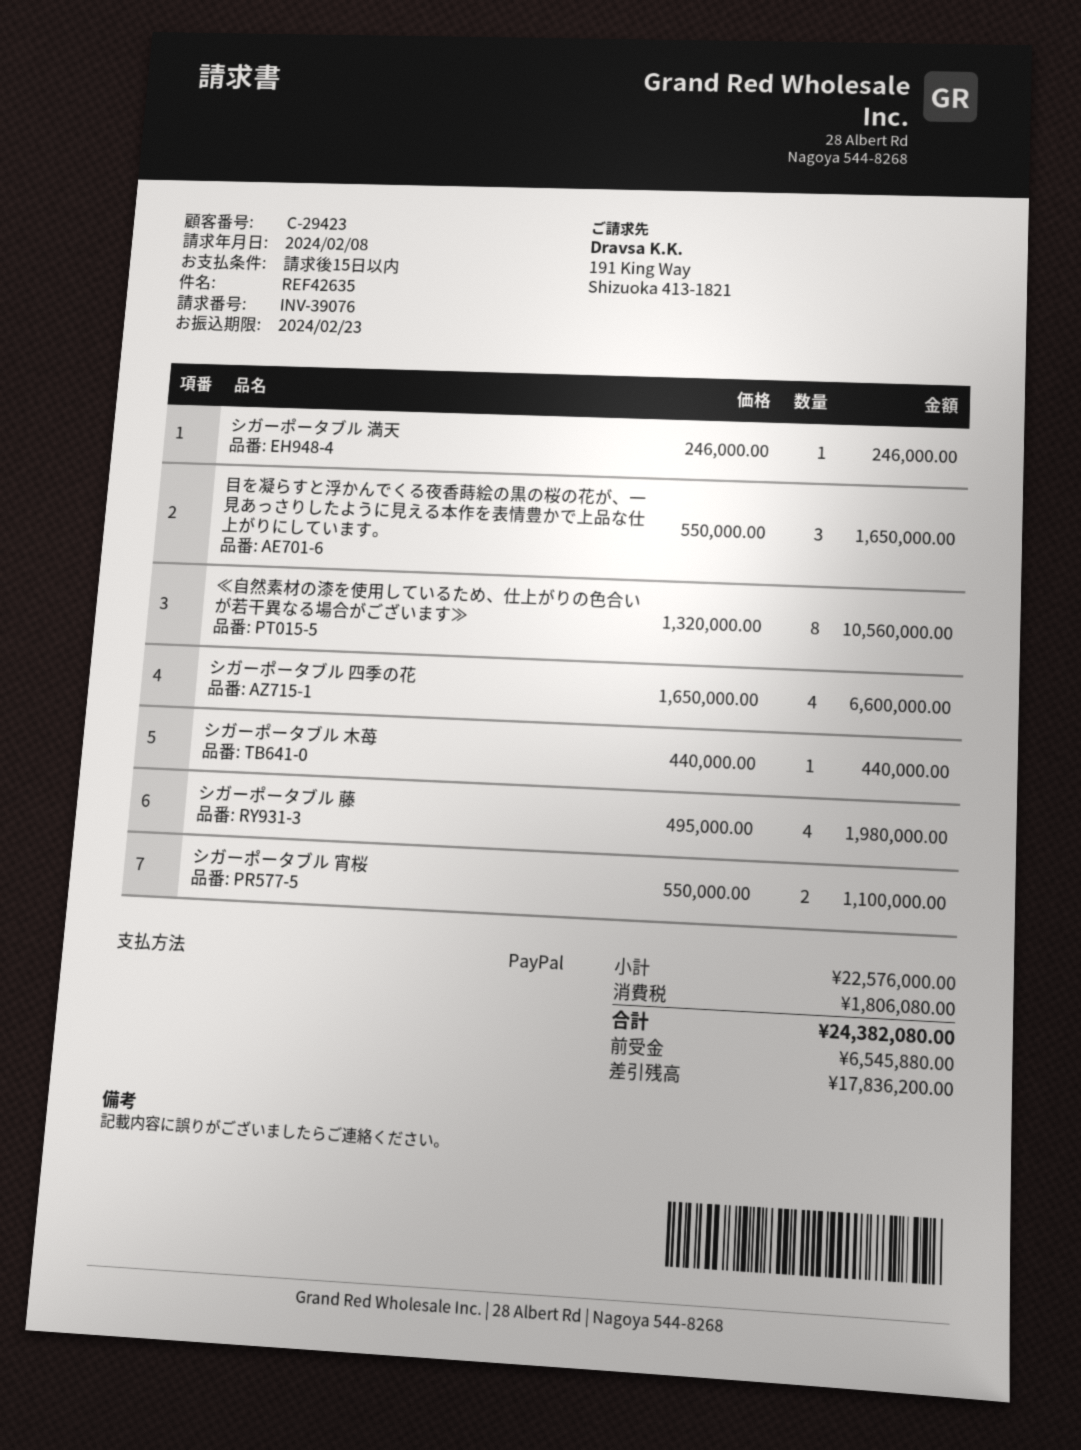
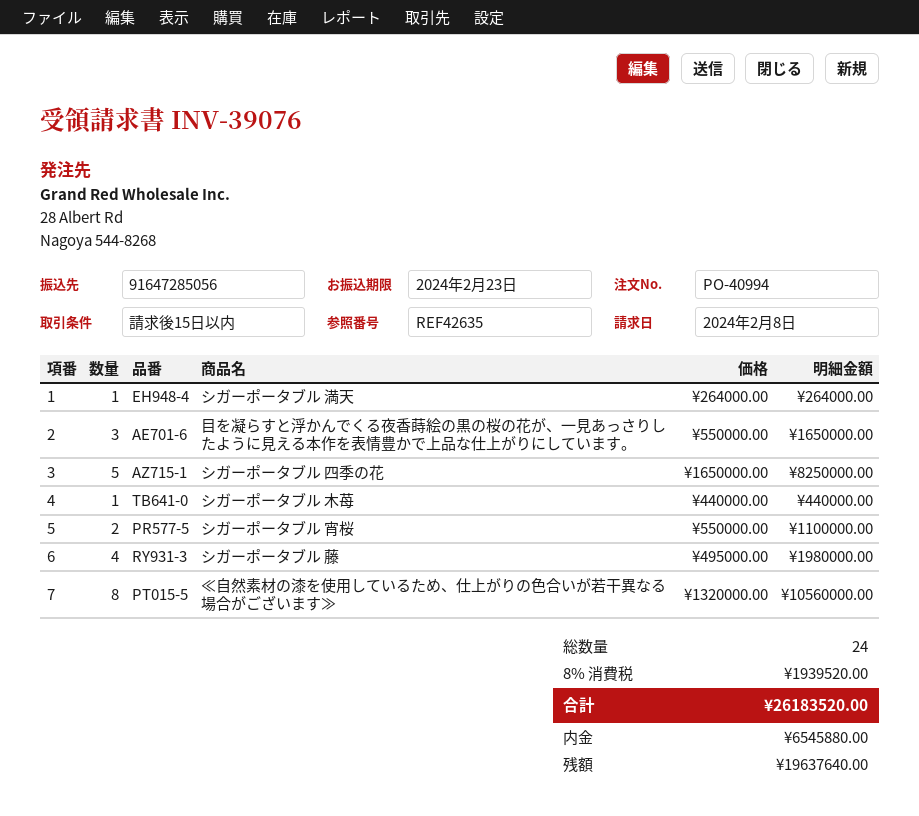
シガーポータブル 満天: 1 x 246000.00 = 246000.00 -> 1 x 264000.00 = 264000.00
シガーポータブル 四季の花: 4 x 1650000.00 = 6600000.00 -> 5 x 1650000.00 = 8250000.00
tax: 1806080.00 -> 1939520.00
total: 24382080.00 -> 26183520.00
balance: 17836200.00 -> 19637640.00

